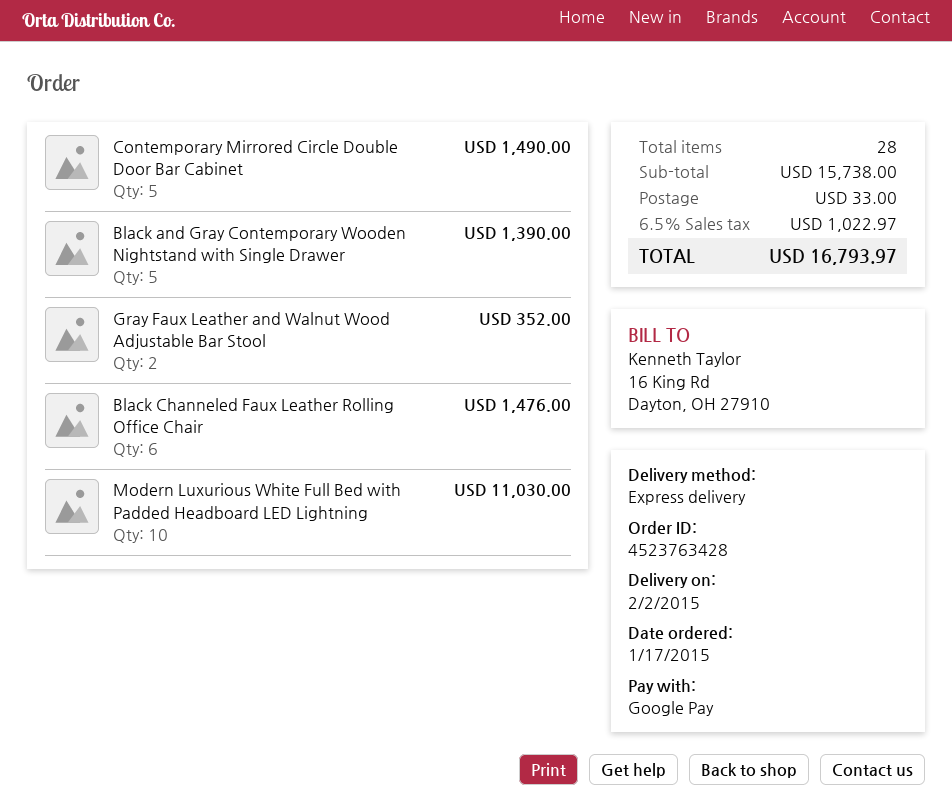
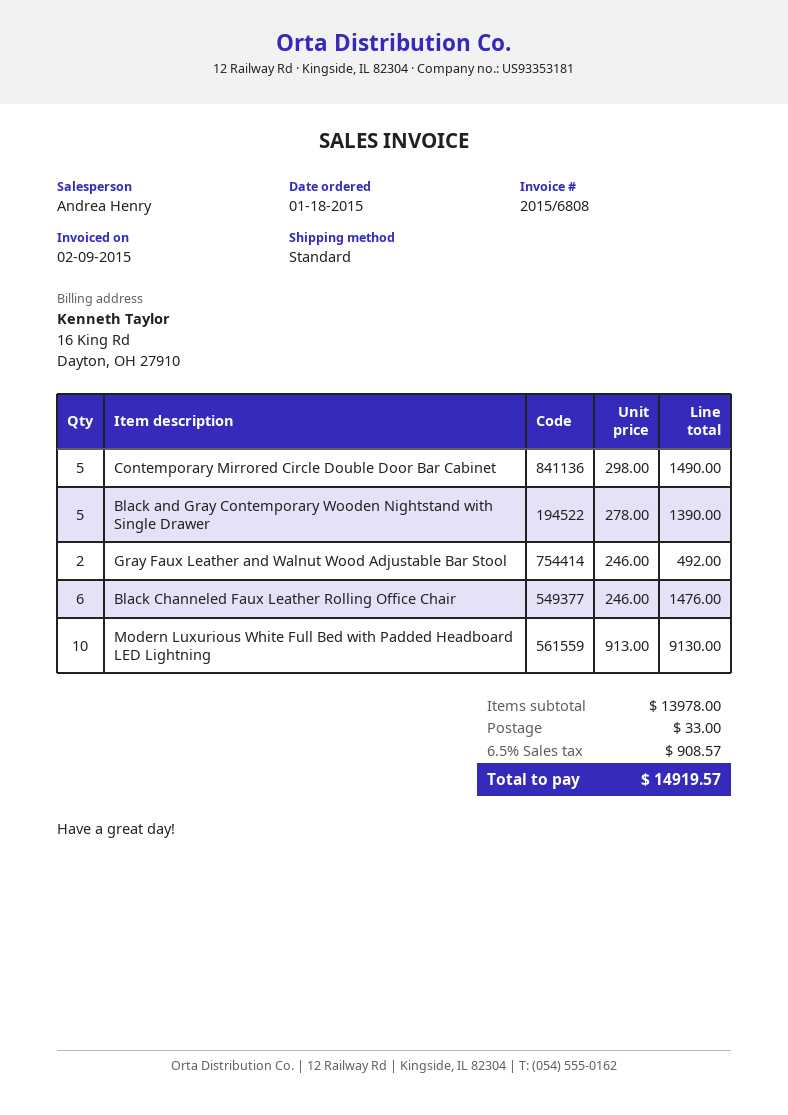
order date: 2015-01-17 -> 2015-01-18
shipping method: express -> standard
Gray Faux Leather and Walnut Wood Adjustable Bar Stool: 2 for 352.00 -> 2 for 492.00
Modern Luxurious White Full Bed with Padded Headboard LED Lightning: 10 for 11030.00 -> 10 for 9130.00
subtotal: 15738.00 -> 13978.00
tax: 6.5% = 1022.97 -> 6.5% = 908.57
total: 16793.97 -> 14919.57

